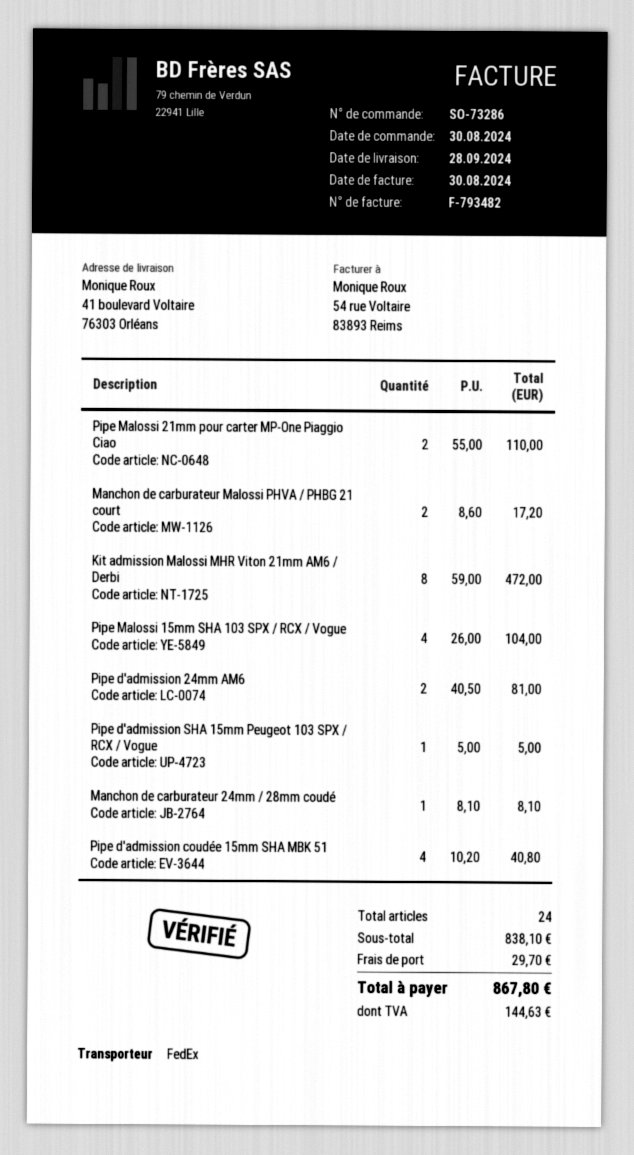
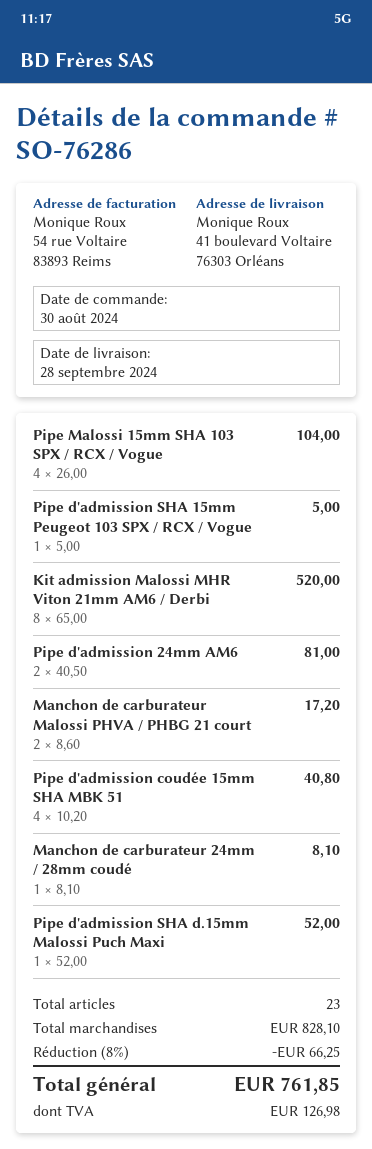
order number: SO-73286 -> SO-76286
Pipe Malossi 21mm pour carter MP-One Piaggio Ciao: 2 x 55.00 = 110.00 -> none
Kit admission Malossi MHR Viton 21mm AM6 / Derbi: 8 x 59.00 = 472.00 -> 8 x 65.00 = 520.00
Pipe d'admission SHA d.15mm Malossi Puch Maxi: none -> 1 x 52.00 = 52.00
total quantity: 24 -> 23
subtotal: 838.10 -> 828.10
discount: none -> 8% = 66.25
shipping: 29.70 -> none
tax: 144.63 -> 126.98
total: 867.80 -> 761.85

